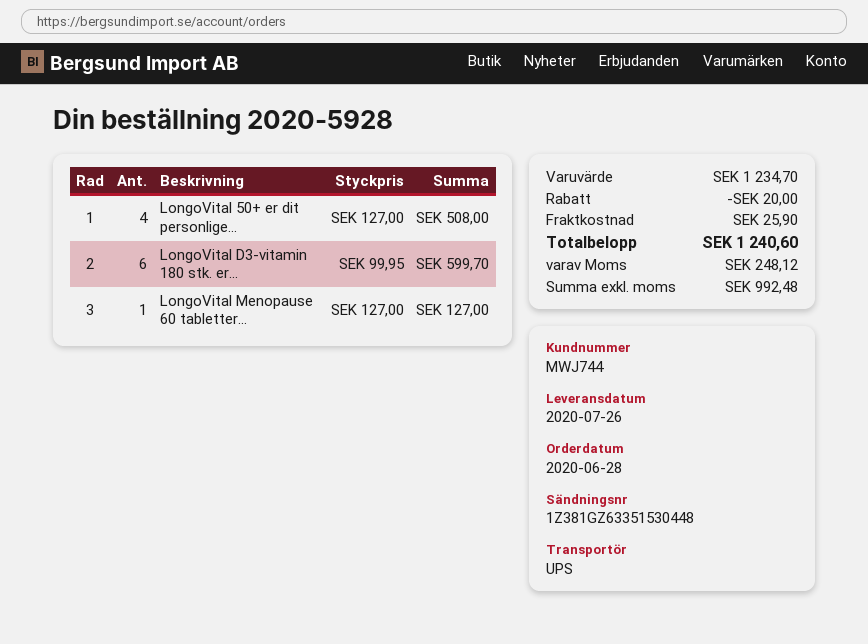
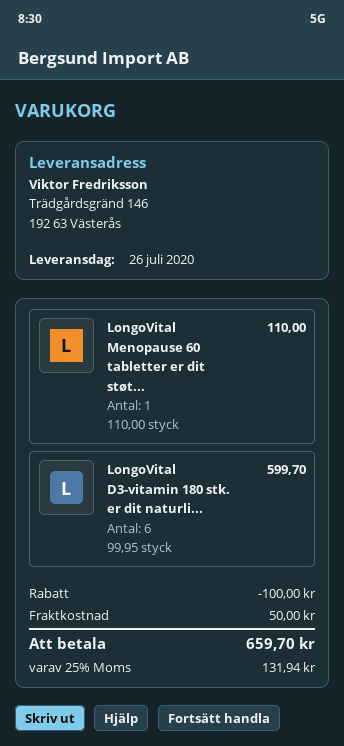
LongoVital 50+ er dit personlige...: 4 x 127.00 = 508.00 -> none
LongoVital Menopause 60 tabletter...: 1 x 127.00 = 127.00 -> 1 x 110.00 = 110.00
discount: 20.00 -> 100.00
shipping: 25.90 -> 50.00
tax: 248.12 -> 131.94
total: 1240.60 -> 659.70

